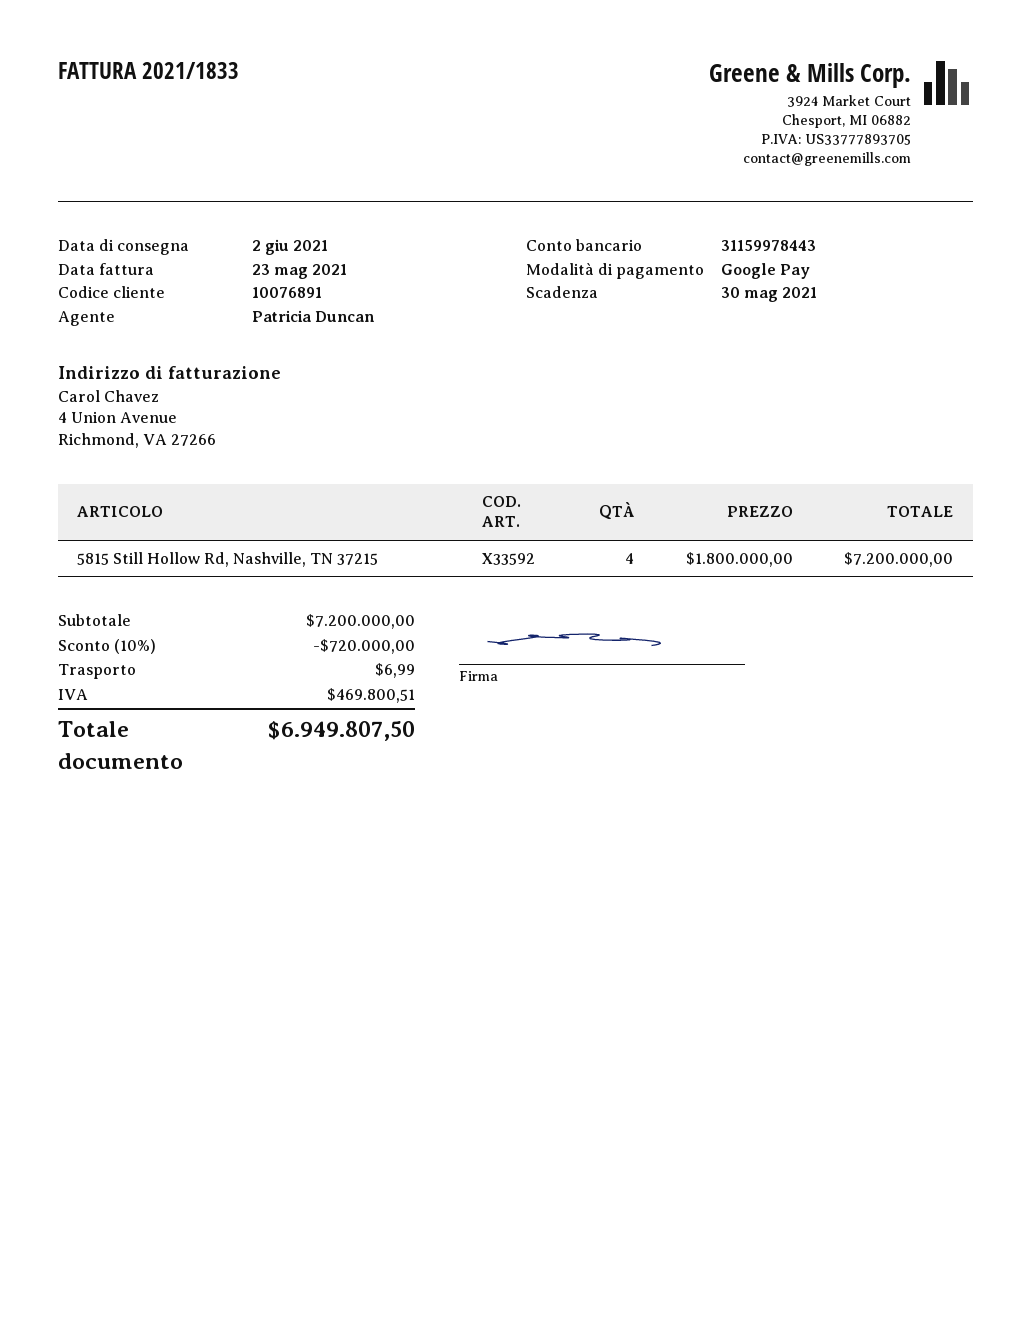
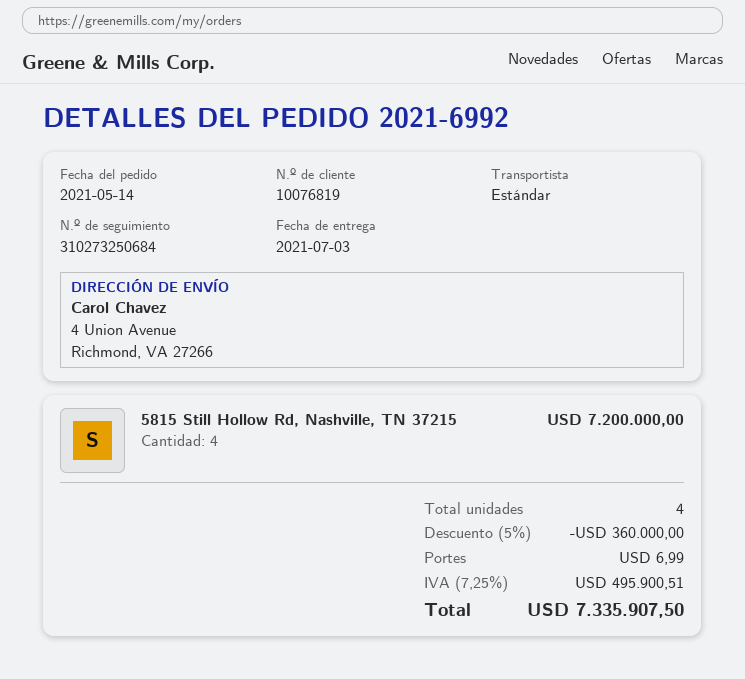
delivery date: 2021-06-02 -> 2021-07-03
customer number: 10076891 -> 10076819
discount: 10% = 720000.00 -> 5% = 360000.00
tax: 469800.51 -> 495900.51
total: 6949807.50 -> 7335907.50

